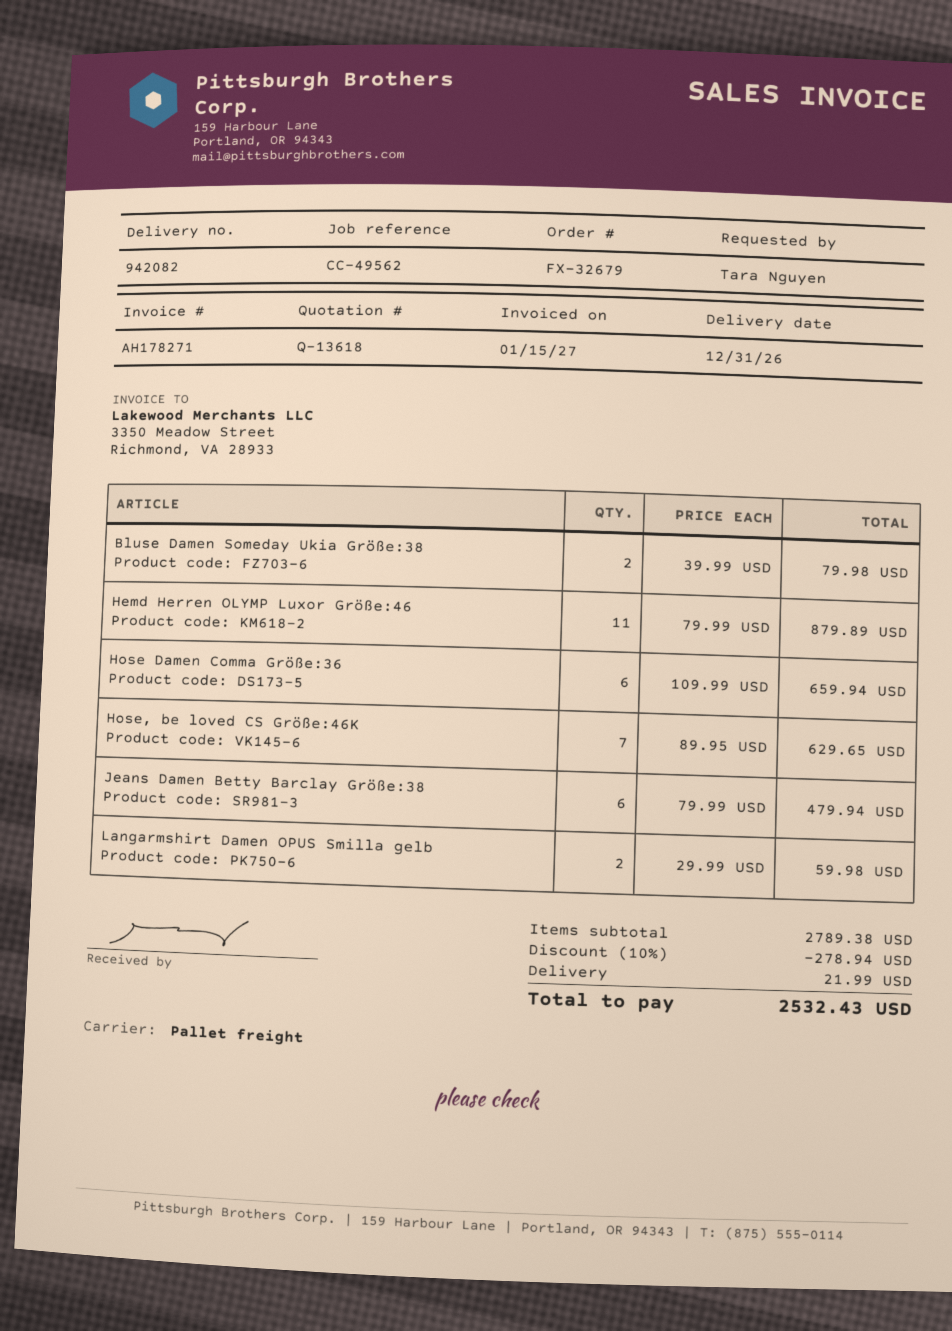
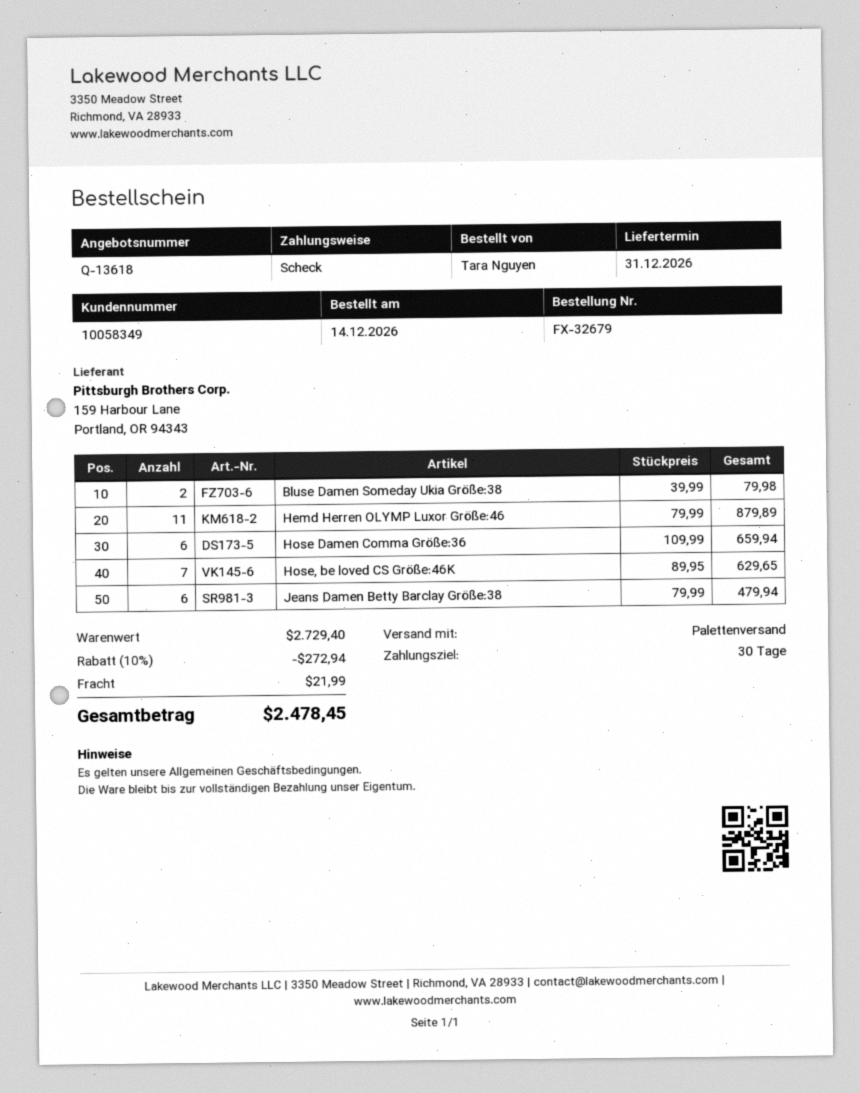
Langarmshirt Damen OPUS Smilla gelb: 2 x 29.99 = 59.98 -> none
subtotal: 2789.38 -> 2729.40
discount: 10% = 278.94 -> 10% = 272.94
total: 2532.43 -> 2478.45

